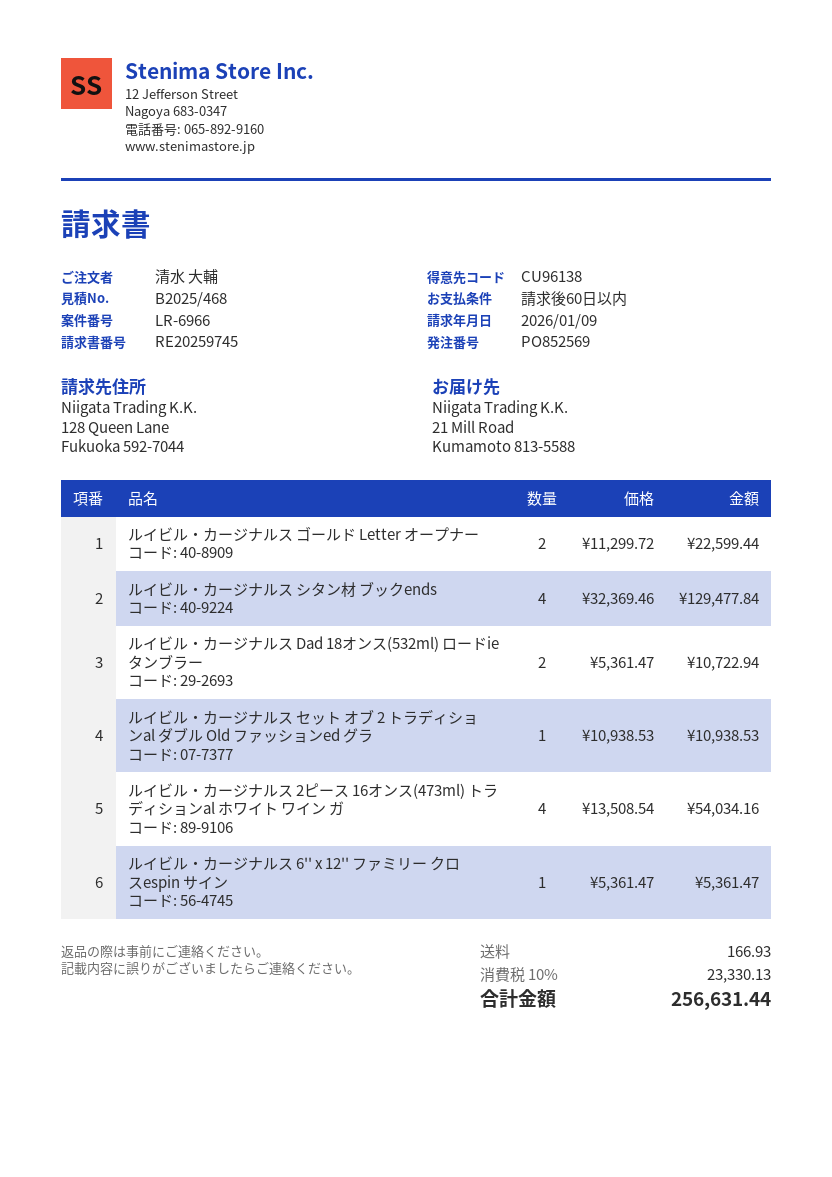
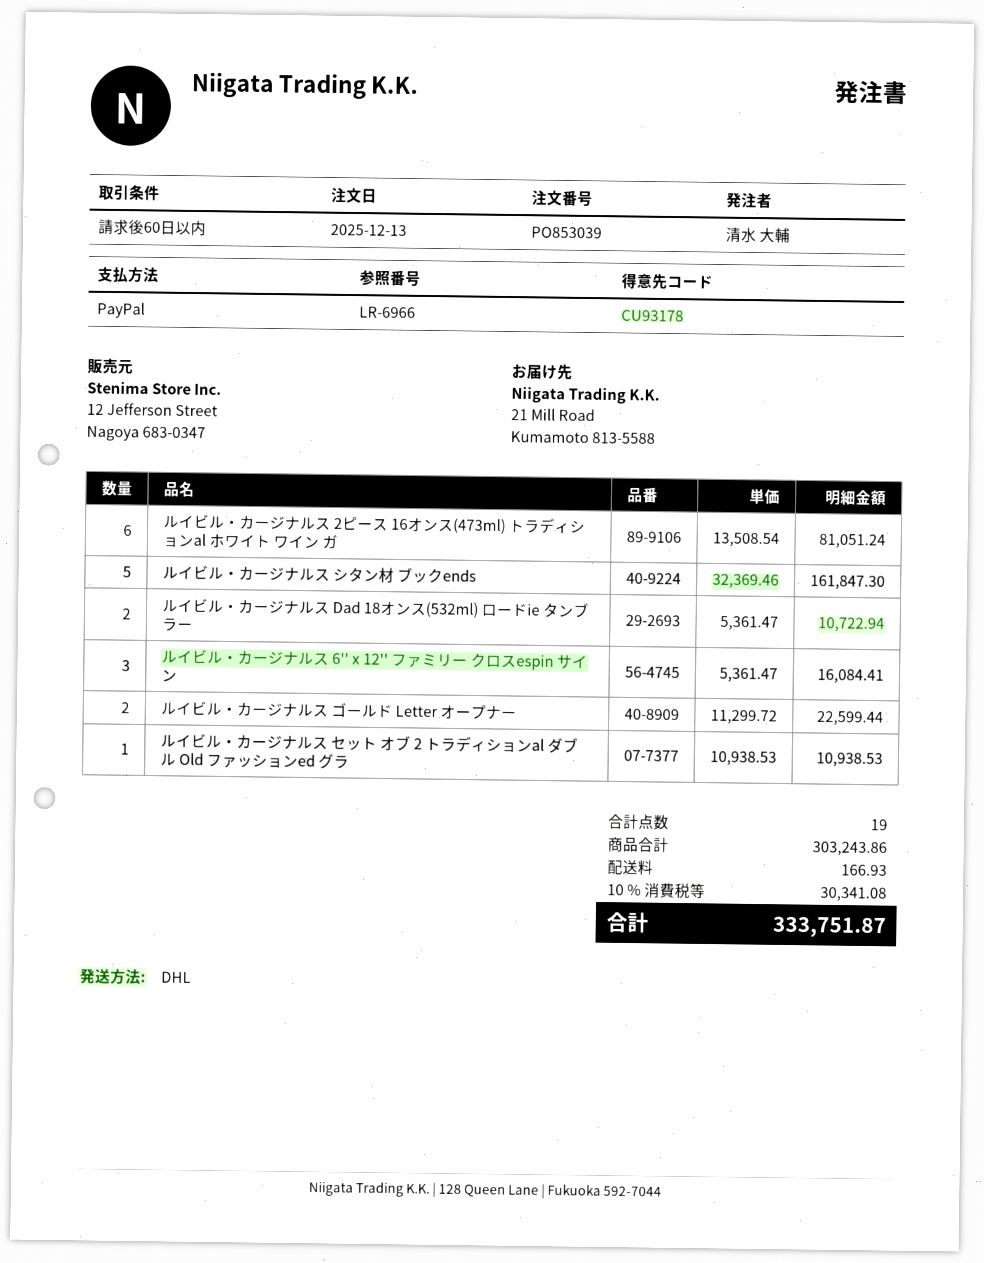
order number: PO852569 -> PO853039
customer number: CU96138 -> CU93178
ルイビル・カージナルス シタン材 ブックends: 4 x 32369.46 = 129477.84 -> 5 x 32369.46 = 161847.30
ルイビル・カージナルス 2ピース 16オンス(473ml) トラディションal ホワイト ワイン ガ: 4 x 13508.54 = 54034.16 -> 6 x 13508.54 = 81051.24
ルイビル・カージナルス 6'' x 12'' ファミリー クロスespin サイン: 1 x 5361.47 = 5361.47 -> 3 x 5361.47 = 16084.41
tax: 10% = 23330.13 -> 10% = 30341.08
total: 256631.44 -> 333751.87

